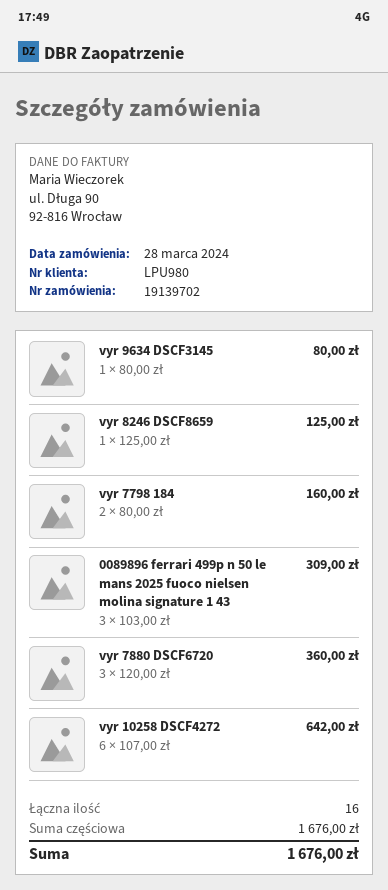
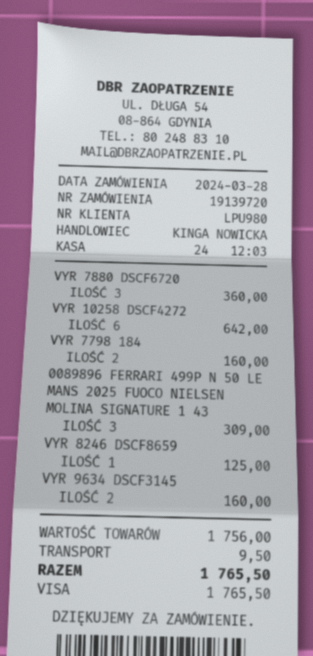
order number: 19139702 -> 19139720
vyr 9634 DSCF3145: 1 for 80.00 -> 2 for 160.00
subtotal: 1676.00 -> 1756.00
shipping: none -> 9.50
total: 1676.00 -> 1765.50

